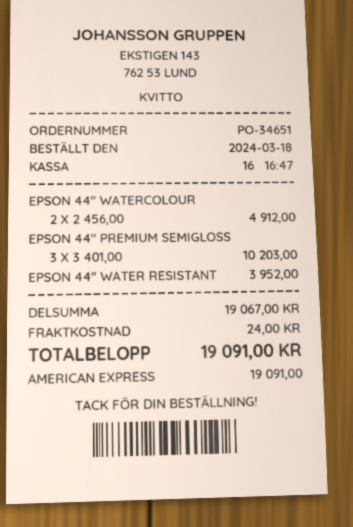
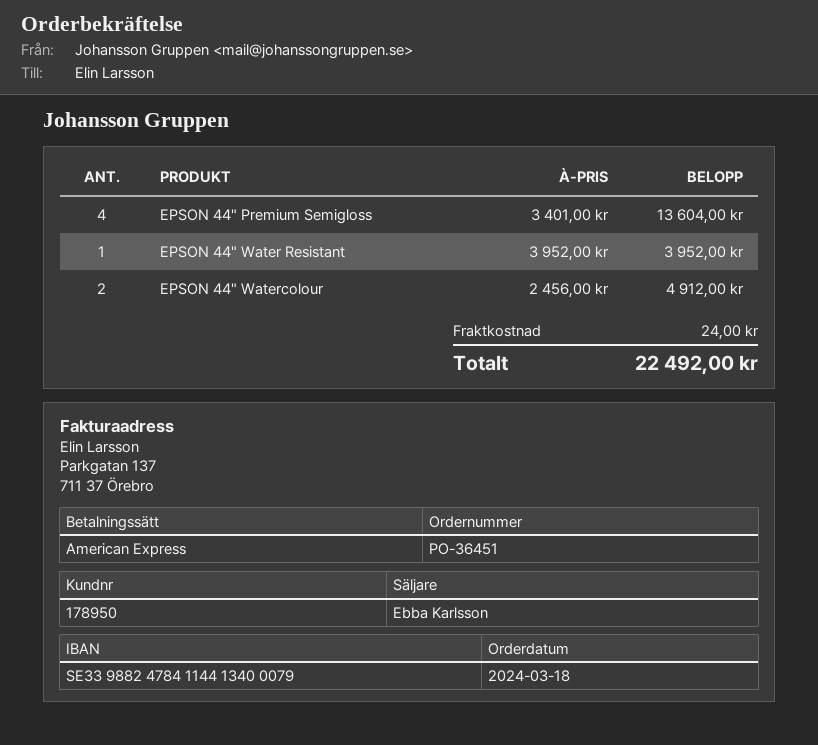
order number: PO-34651 -> PO-36451
EPSON 44" PREMIUM SEMIGLOSS: 3 x 3401.00 = 10203.00 -> 4 x 3401.00 = 13604.00
total: 19091.00 -> 22492.00

